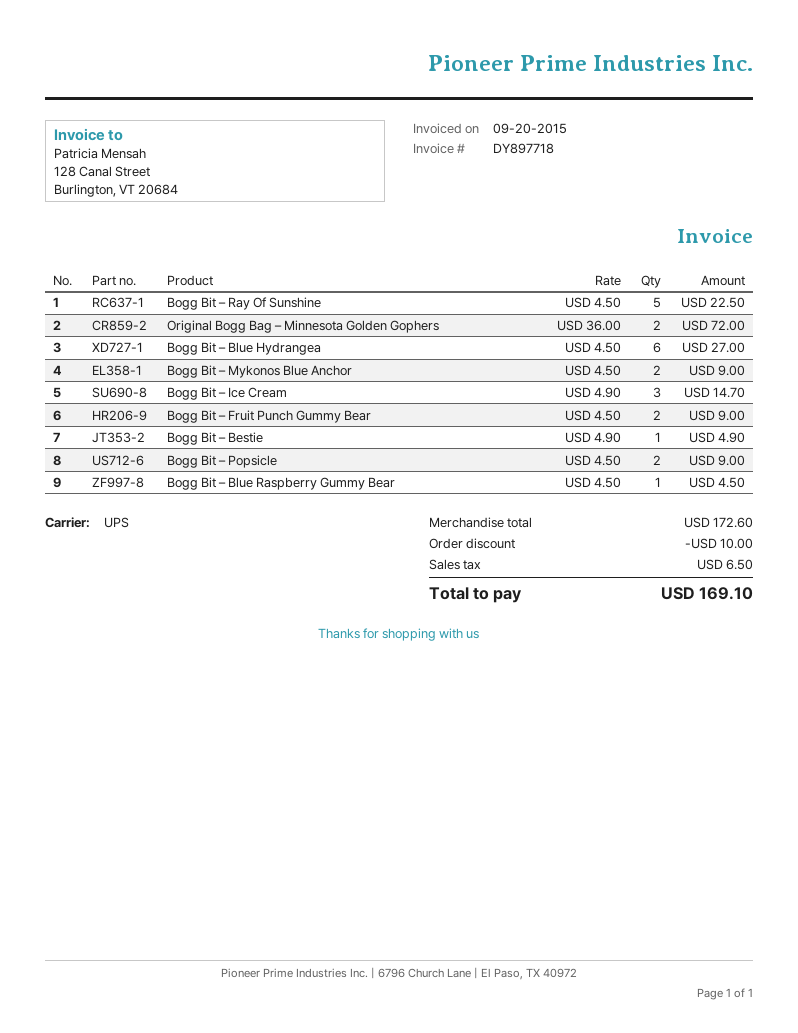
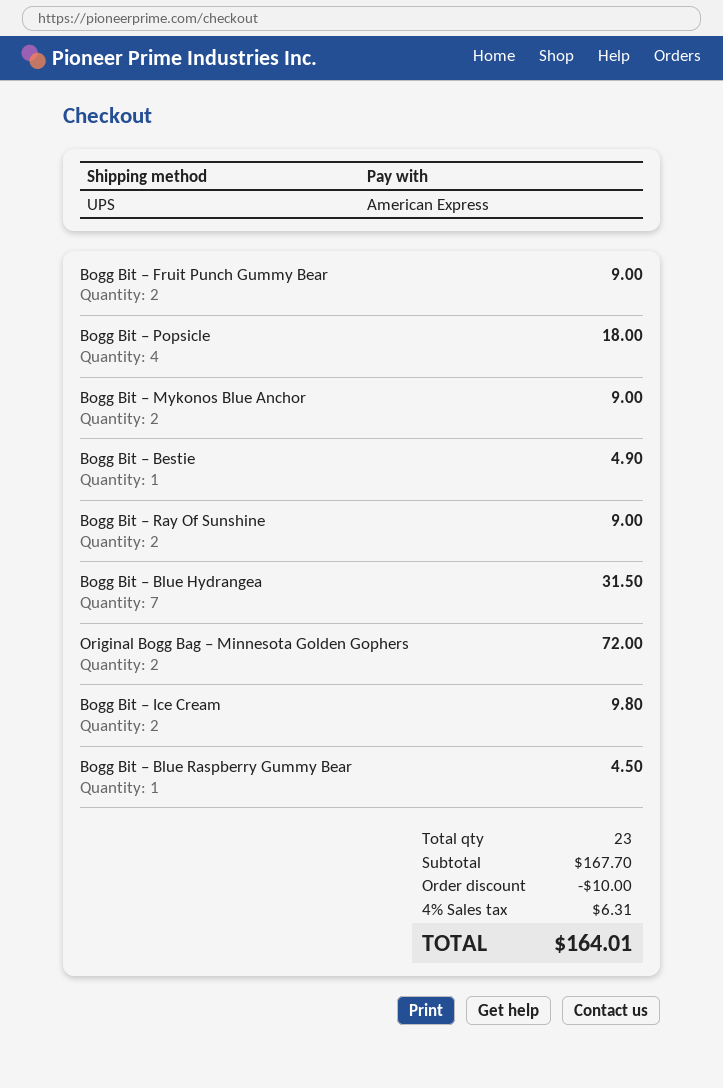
Bogg Bit – Ray Of Sunshine: 5 for 22.50 -> 2 for 9.00
Bogg Bit – Blue Hydrangea: 6 for 27.00 -> 7 for 31.50
Bogg Bit – Ice Cream: 3 for 14.70 -> 2 for 9.80
Bogg Bit – Popsicle: 2 for 9.00 -> 4 for 18.00
subtotal: 172.60 -> 167.70
tax: 6.50 -> 6.31
total: 169.10 -> 164.01

